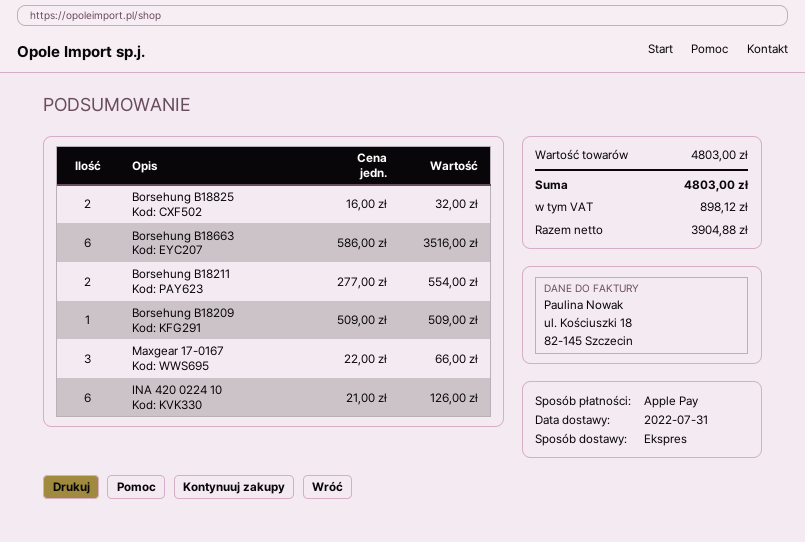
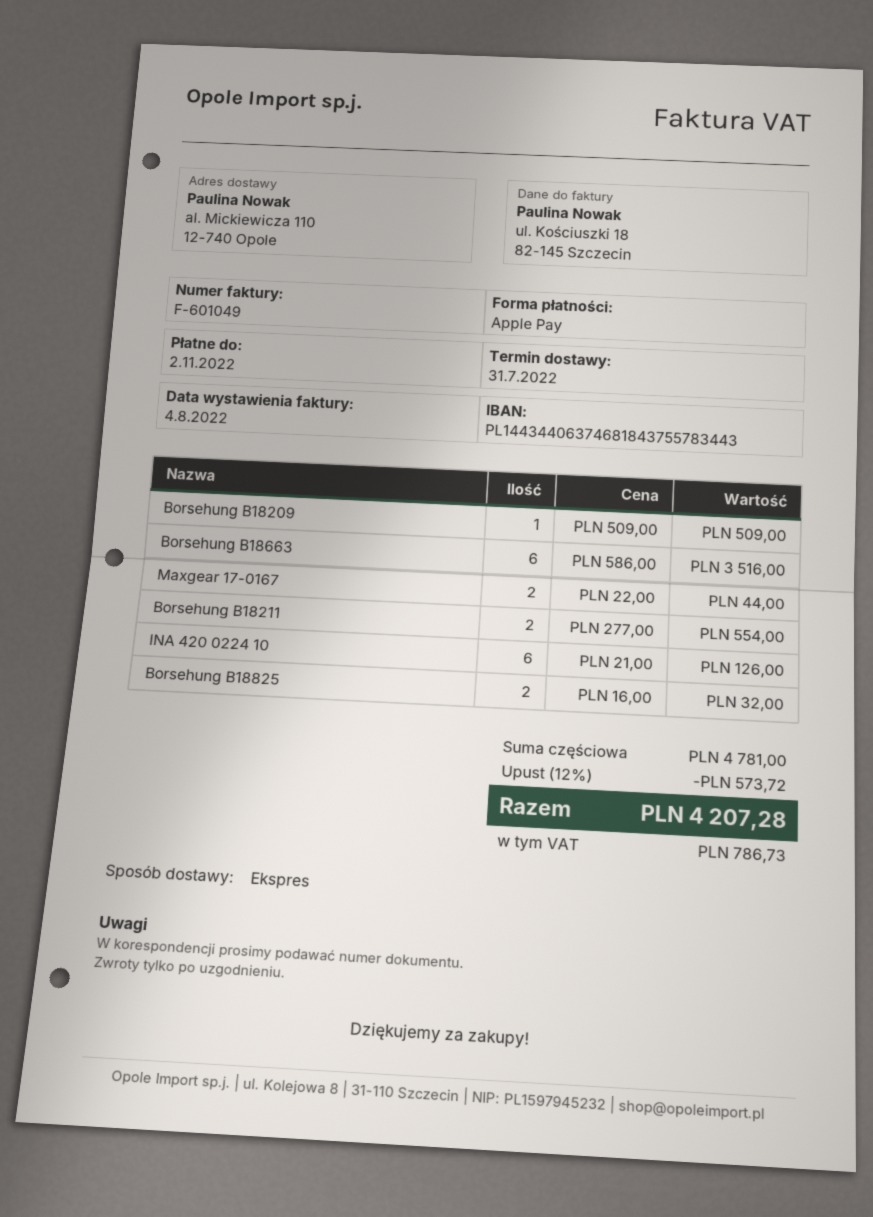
Maxgear 17-0167: 3 x 22.00 = 66.00 -> 2 x 22.00 = 44.00
subtotal: 4803.00 -> 4781.00
discount: none -> 12% = 573.72
tax: 898.12 -> 786.73
total: 4803.00 -> 4207.28

